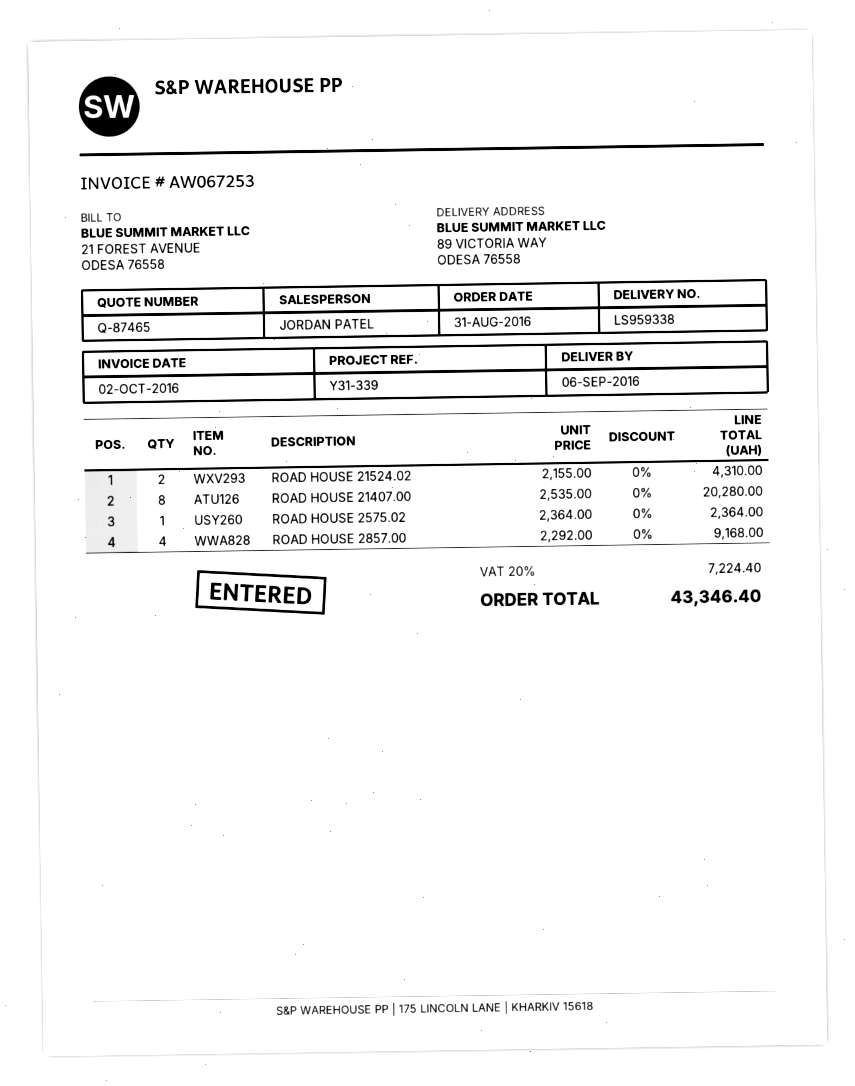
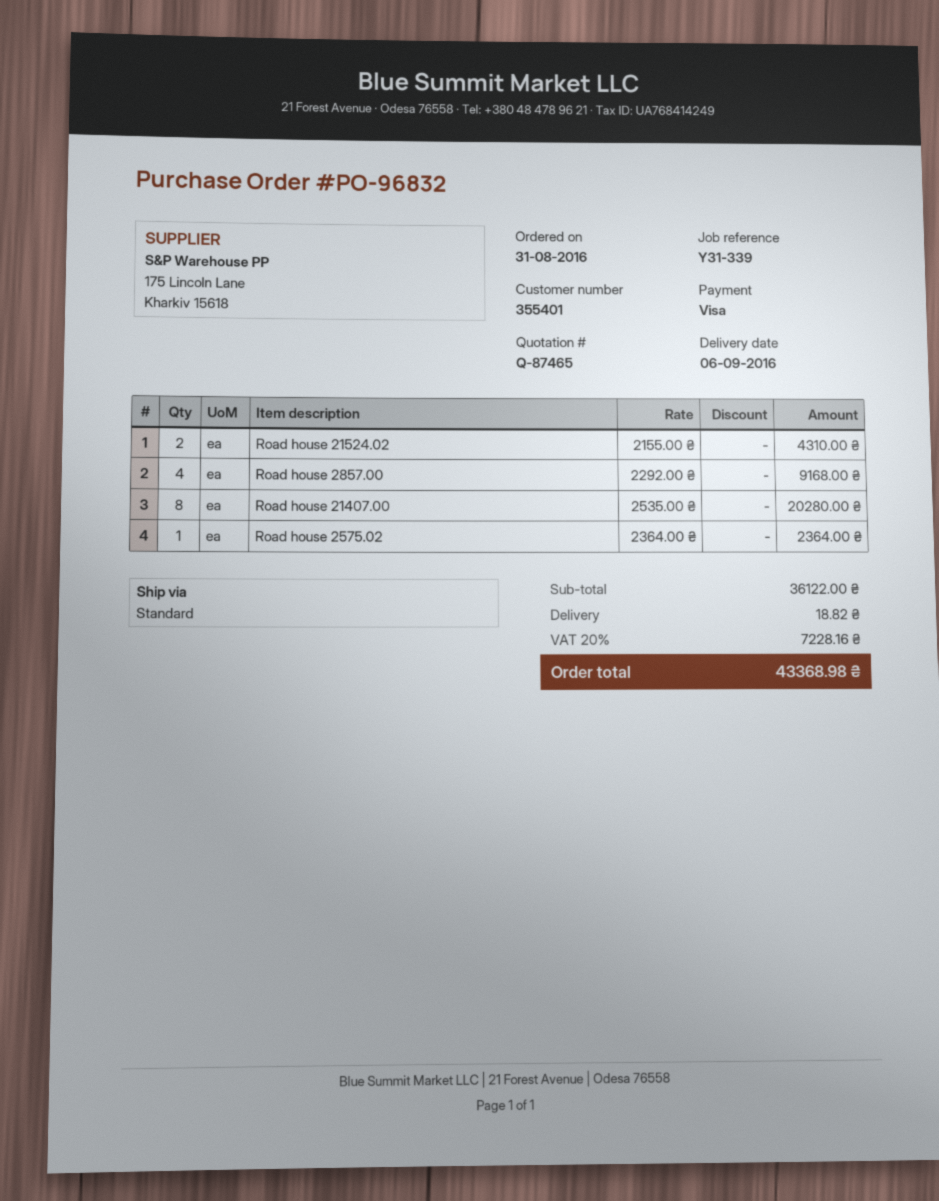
shipping: none -> 18.82
tax: 20% = 7224.40 -> 20% = 7228.16
total: 43346.40 -> 43368.98

